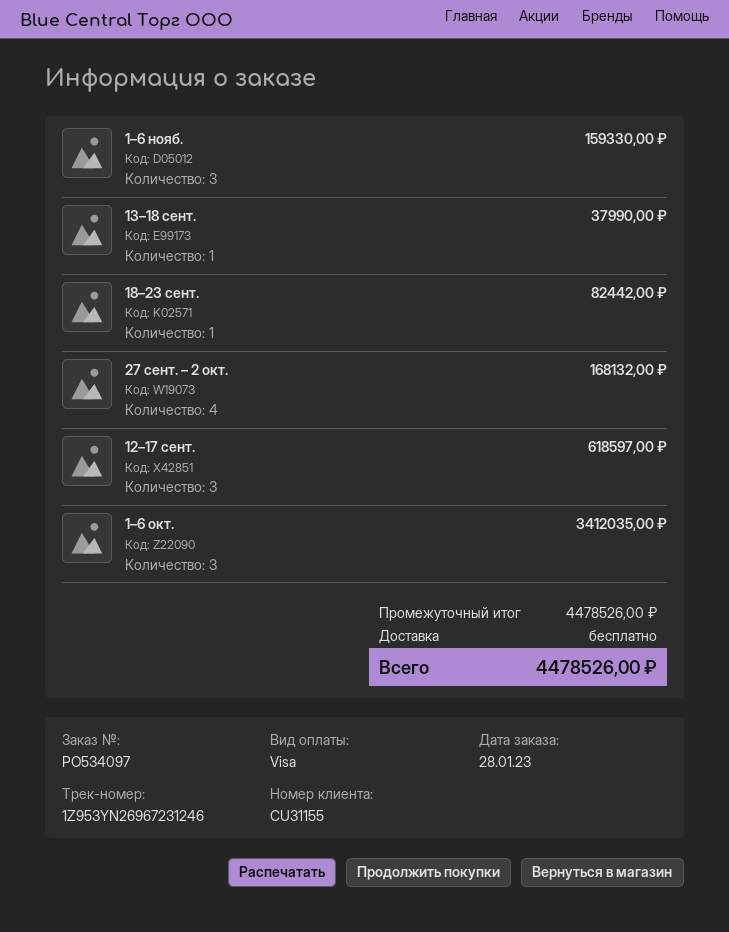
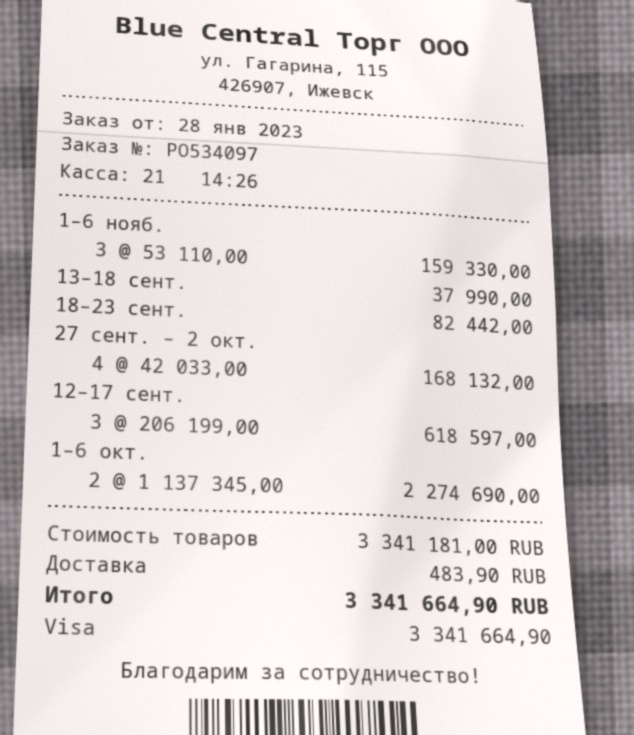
1–6 окт.: 3 for 3412035.00 -> 2 for 2274690.00
subtotal: 4478526.00 -> 3341181.00
shipping: 0.00 -> 483.90
total: 4478526.00 -> 3341664.90

